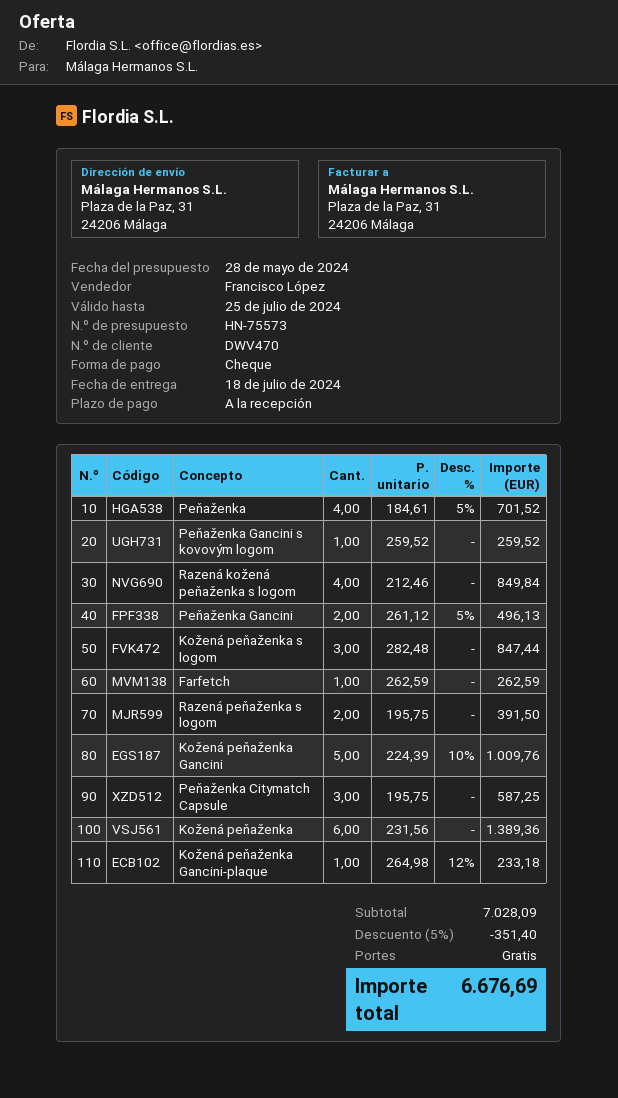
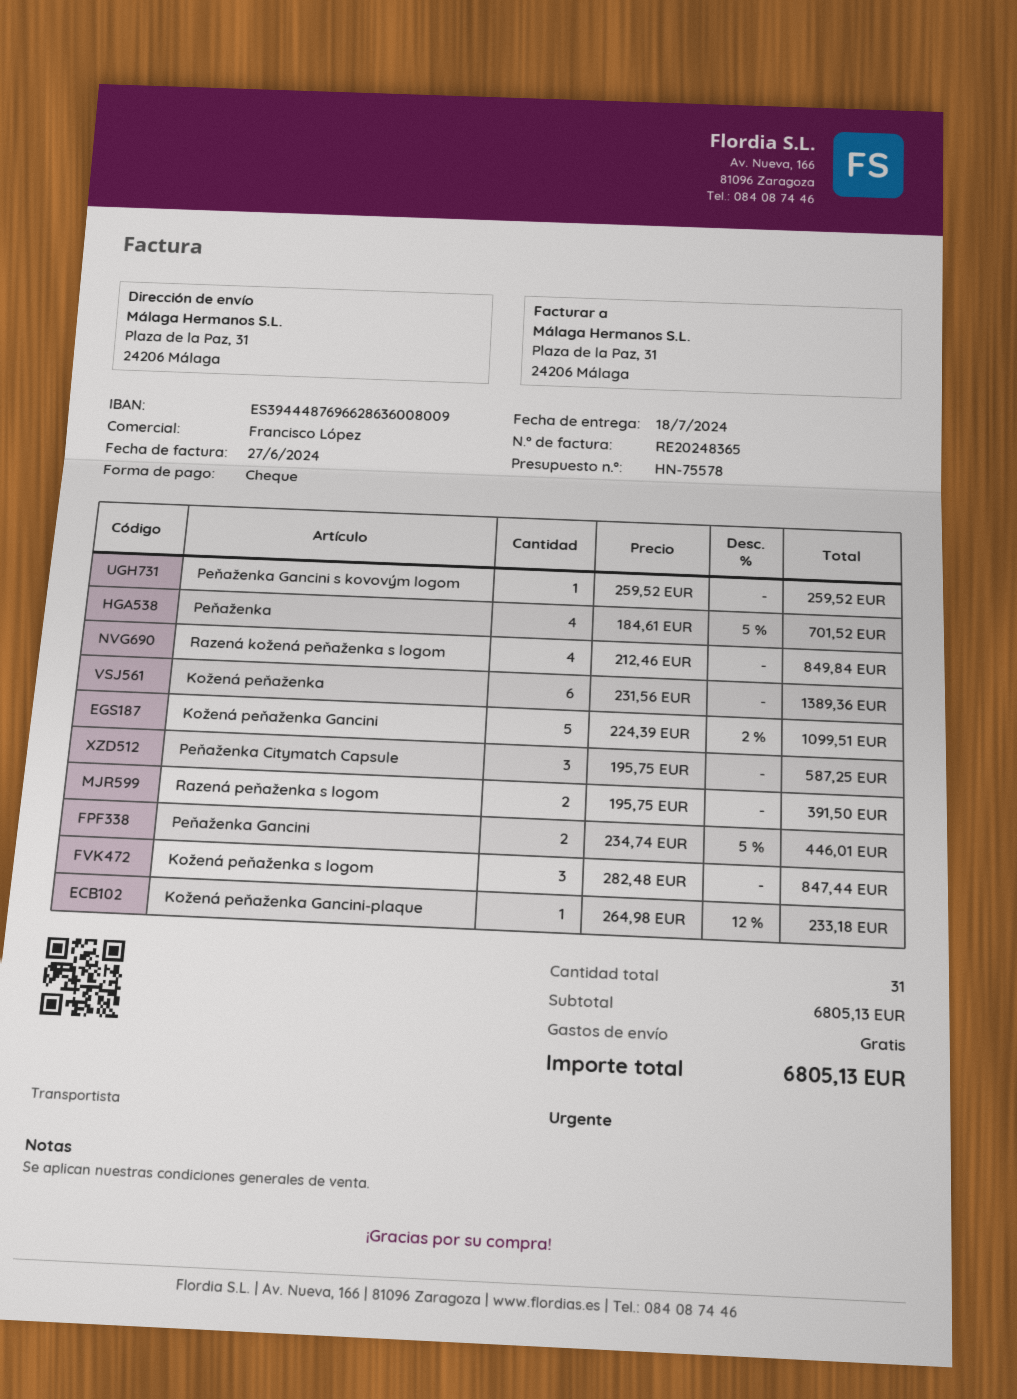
quote number: HN-75573 -> HN-75578
Peňaženka Gancini: 2 x 261.12 - 5% = 496.13 -> 2 x 234.74 - 5% = 446.01
Farfetch: 1 x 262.59 = 262.59 -> none
Kožená peňaženka Gancini: 5 x 224.39 - 10% = 1009.76 -> 5 x 224.39 - 2% = 1099.51
subtotal: 7028.09 -> 6805.13
discount: 5% = 351.40 -> none
total: 6676.69 -> 6805.13

